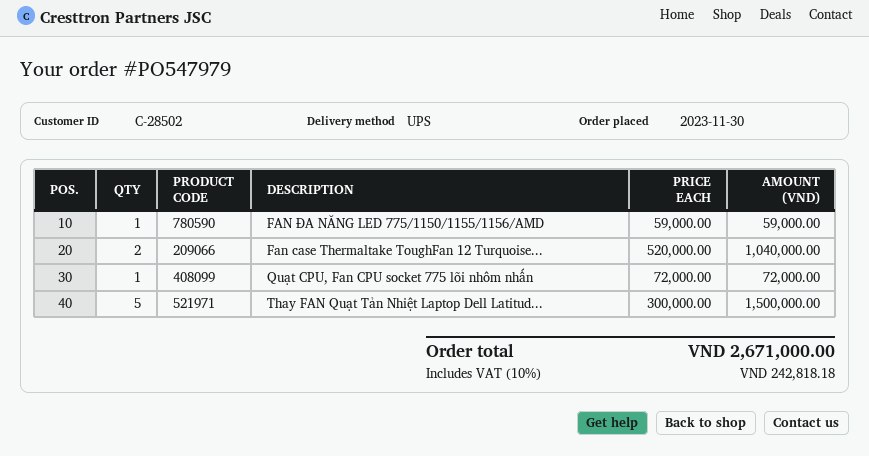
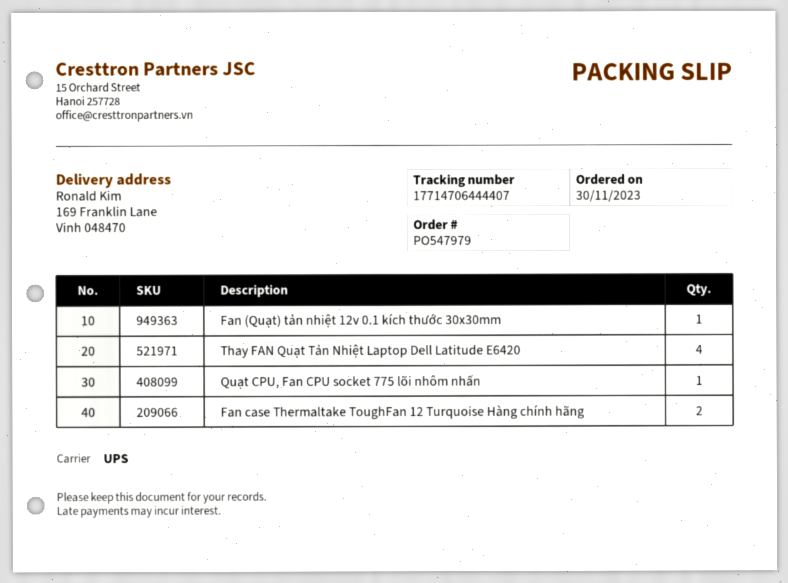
FAN ĐA NĂNG LED 775/1150/1155/1156/AMD: 1 -> none
Thay FAN Quạt Tản Nhiệt Laptop Dell Latitud...: 5 -> 4
Fan (Quạt) tản nhiệt 12v 0.1 kích thước 30x30mm: none -> 1

